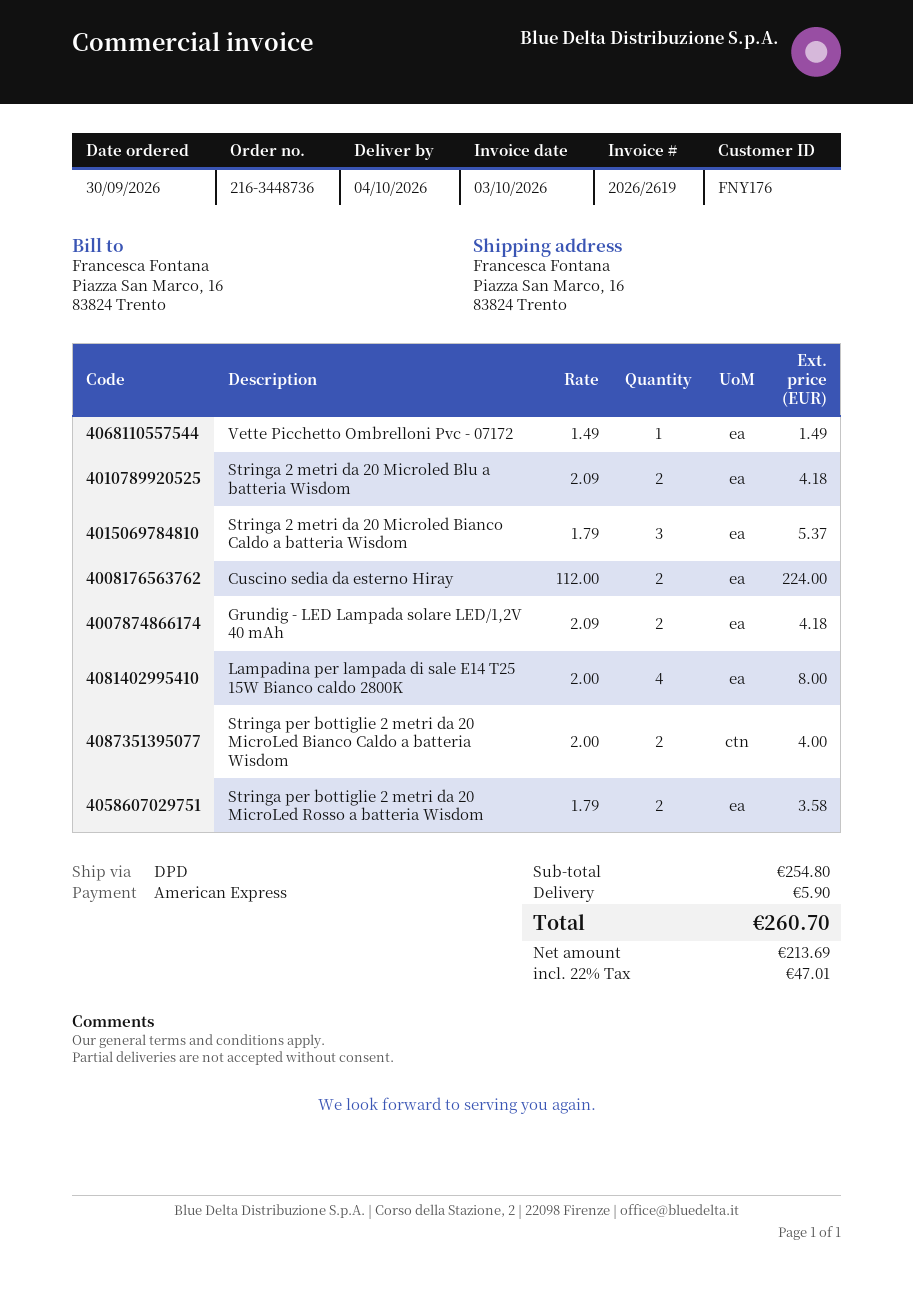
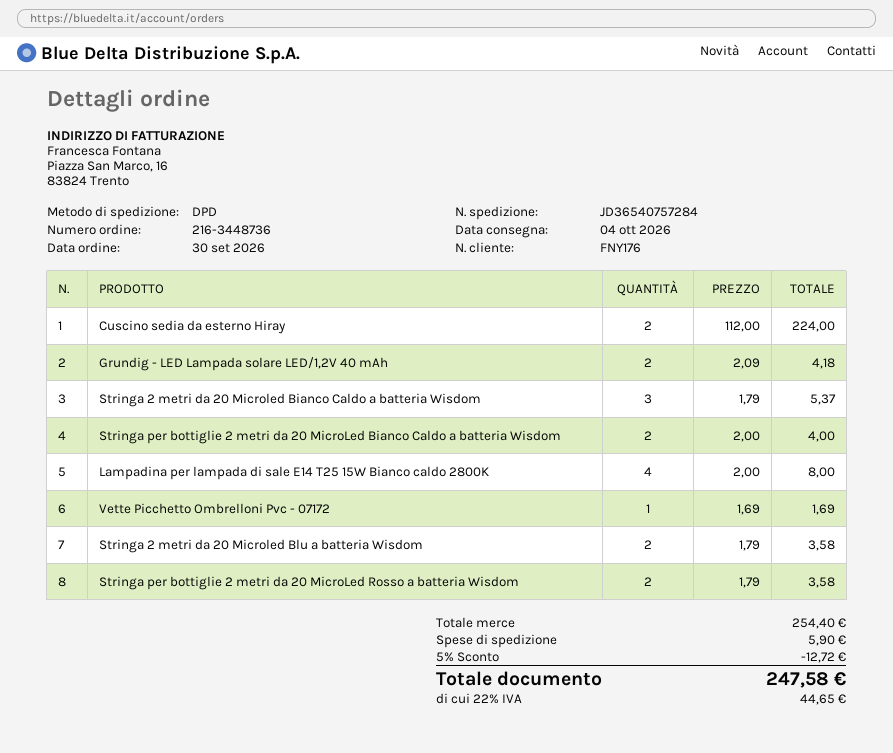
Vette Picchetto Ombrelloni Pvc - 07172: 1 x 1.49 = 1.49 -> 1 x 1.69 = 1.69
Stringa 2 metri da 20 Microled Blu a batteria Wisdom: 2 x 2.09 = 4.18 -> 2 x 1.79 = 3.58
subtotal: 254.80 -> 254.40
discount: none -> 5% = 12.72
tax: 22% = 47.01 -> 22% = 44.65
total: 260.70 -> 247.58

